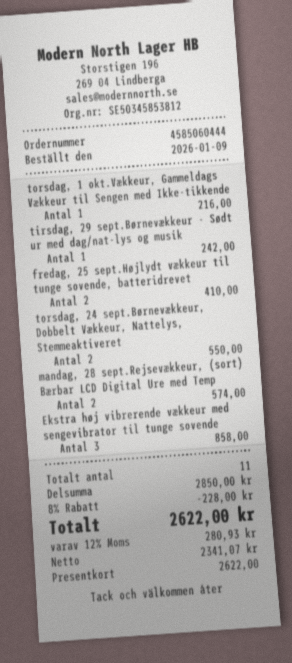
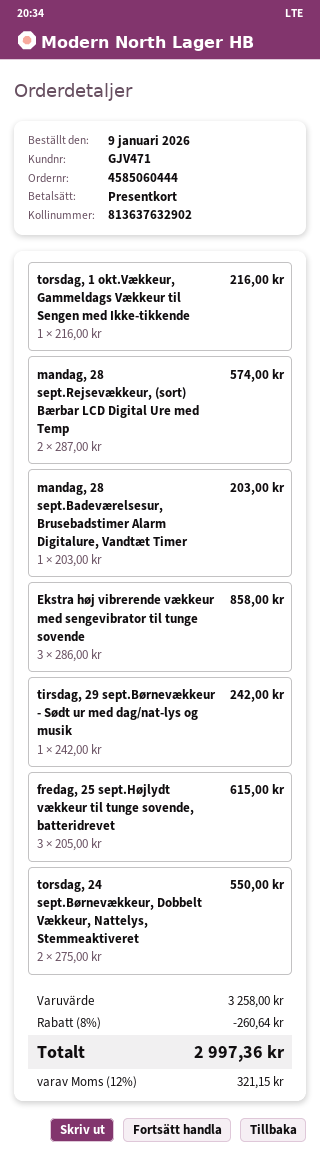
fredag, 25 sept.Højlydt vækkeur til tunge sovende, batteridrevet: 2 for 410.00 -> 3 for 615.00
mandag, 28 sept.Badeværelsesur, Brusebadstimer Alarm Digitalure, Vandtæt Timer: none -> 1 for 203.00
subtotal: 2850.00 -> 3258.00
discount: 8% = 228.00 -> 8% = 260.64
tax: 12% = 280.93 -> 12% = 321.15
total: 2622.00 -> 2997.36

